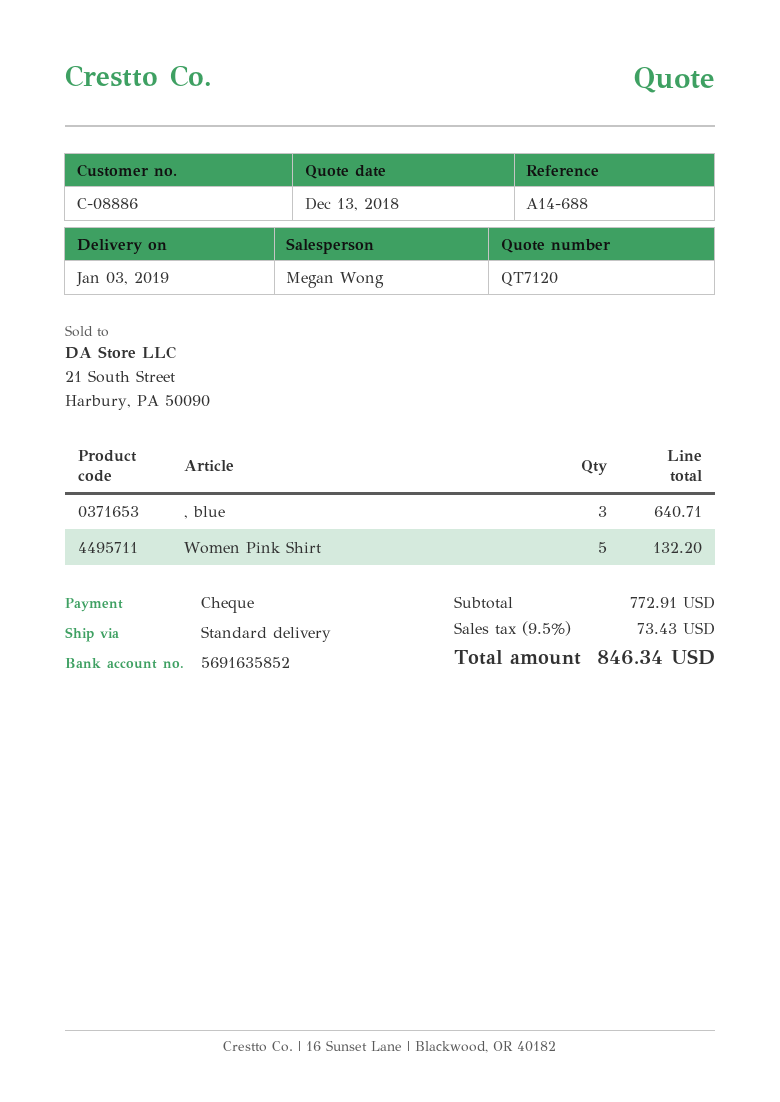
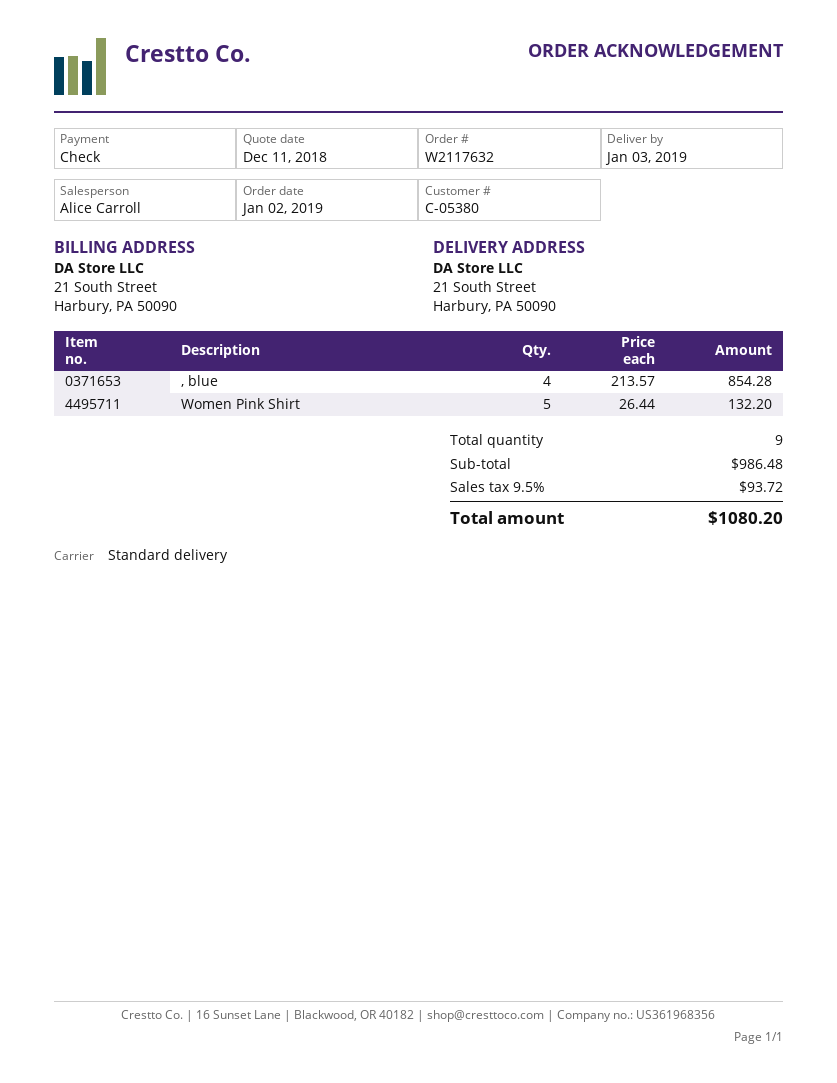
quote date: 2018-12-13 -> 2018-12-11
customer number: C-08886 -> C-05380
sales rep: Megan Wong -> Alice Carroll
, blue: 3 for 640.71 -> 4 for 854.28
subtotal: 772.91 -> 986.48
tax: 9.5% = 73.43 -> 9.5% = 93.72
total: 846.34 -> 1080.20

